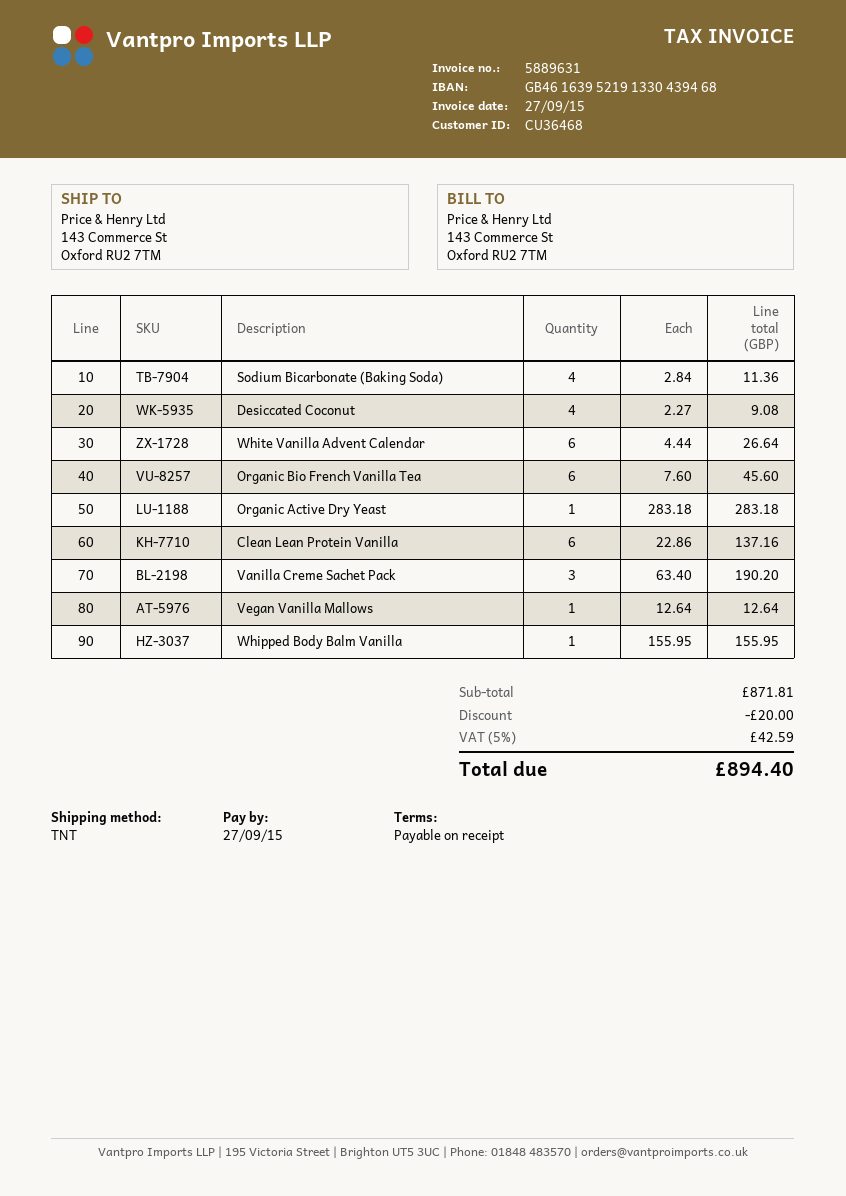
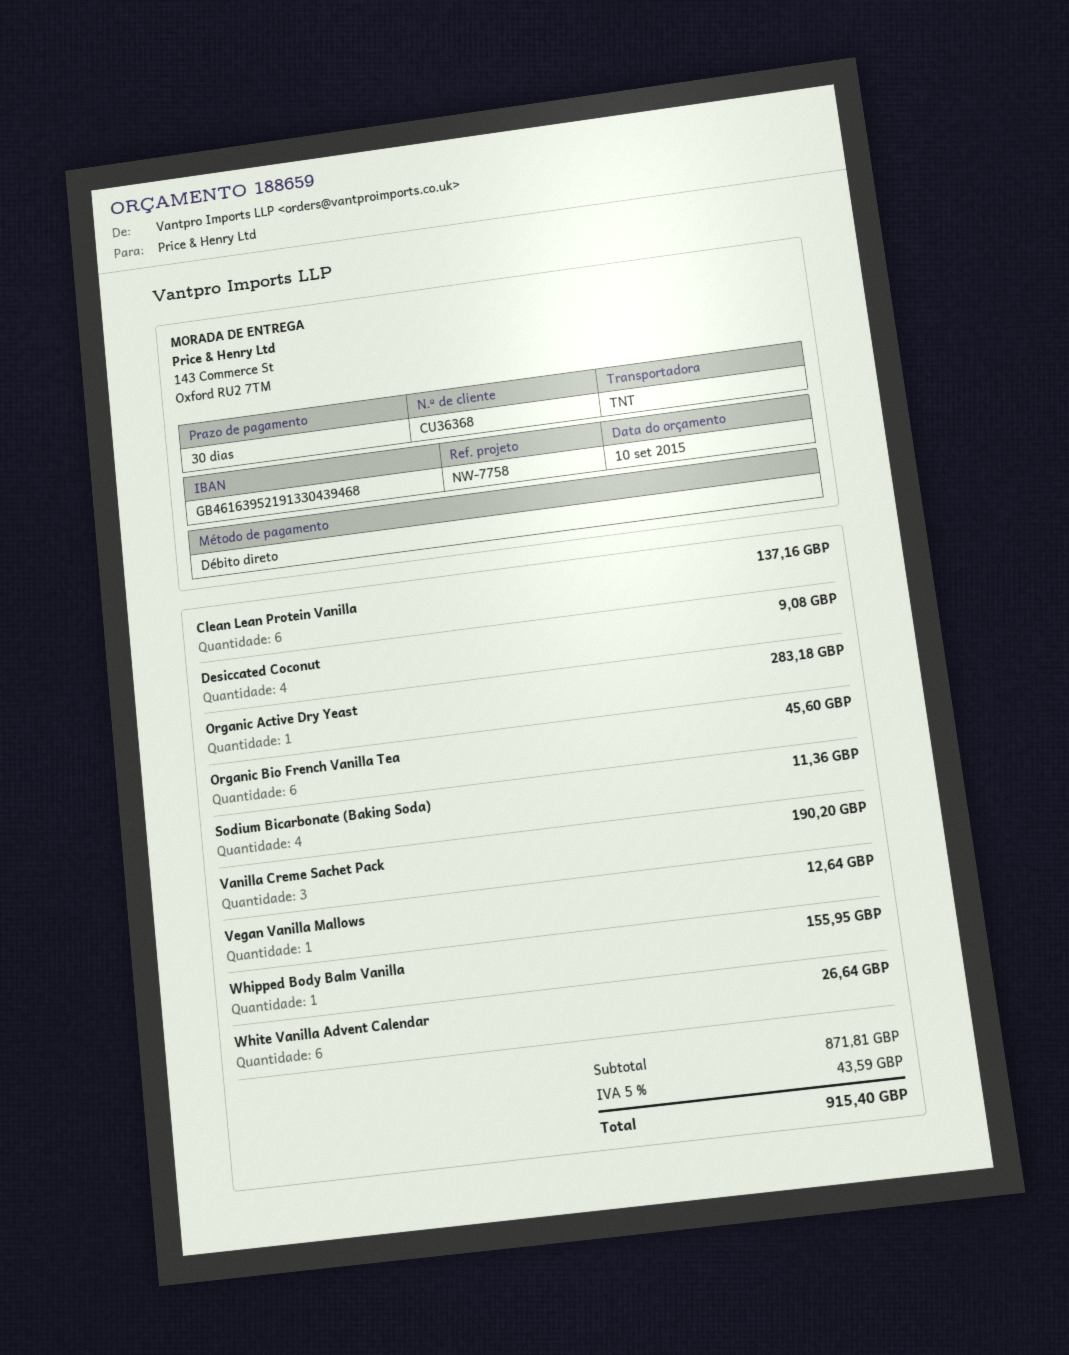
payment terms: on receipt -> 30 days
customer number: CU36468 -> CU36368
discount: 20.00 -> none
tax: 5% = 42.59 -> 5% = 43.59
total: 894.40 -> 915.40

